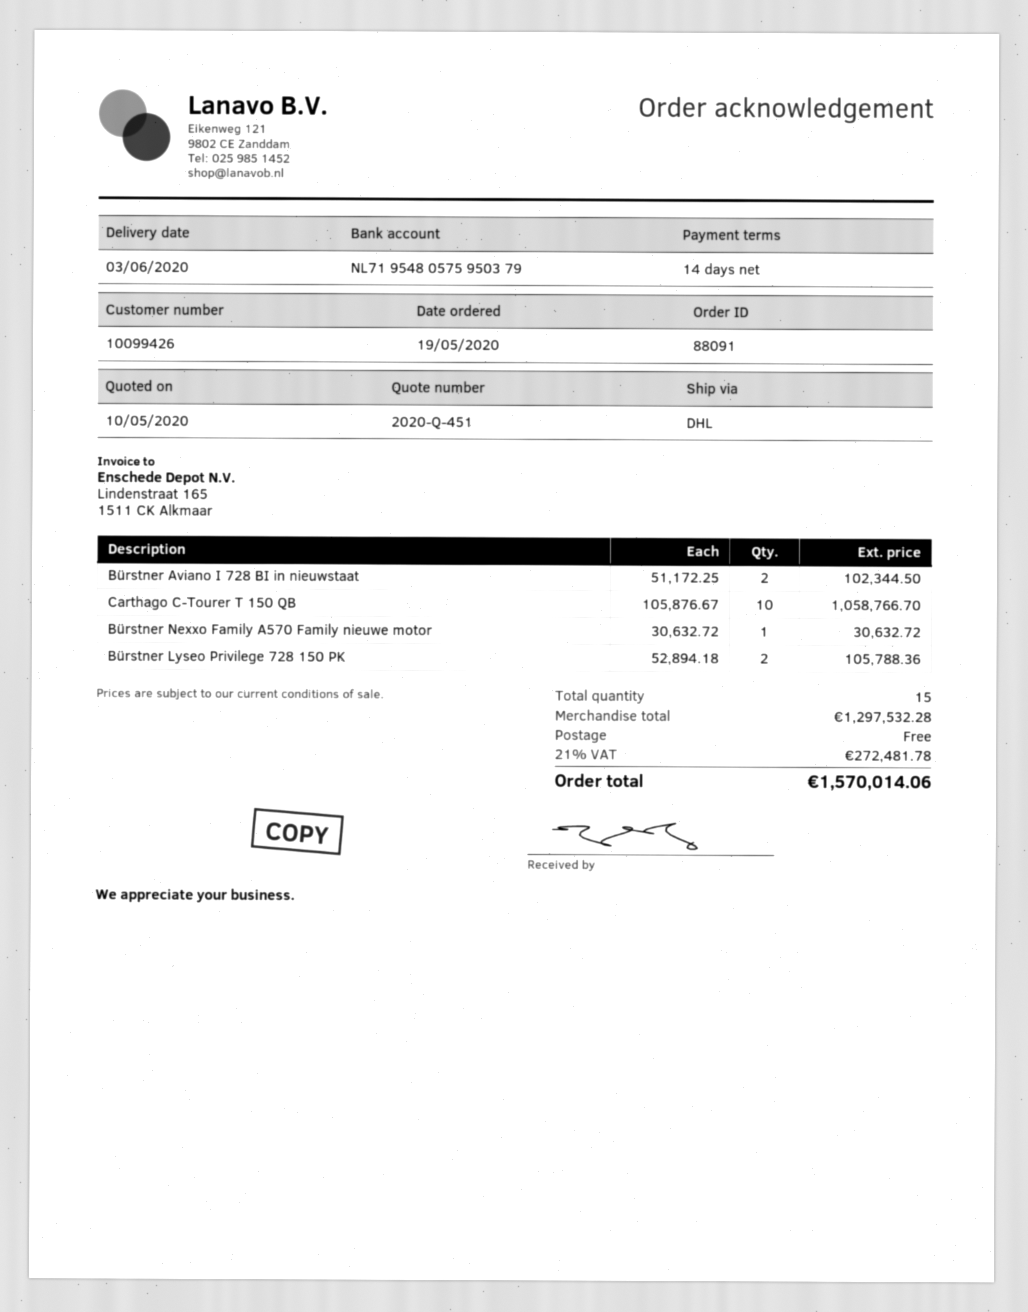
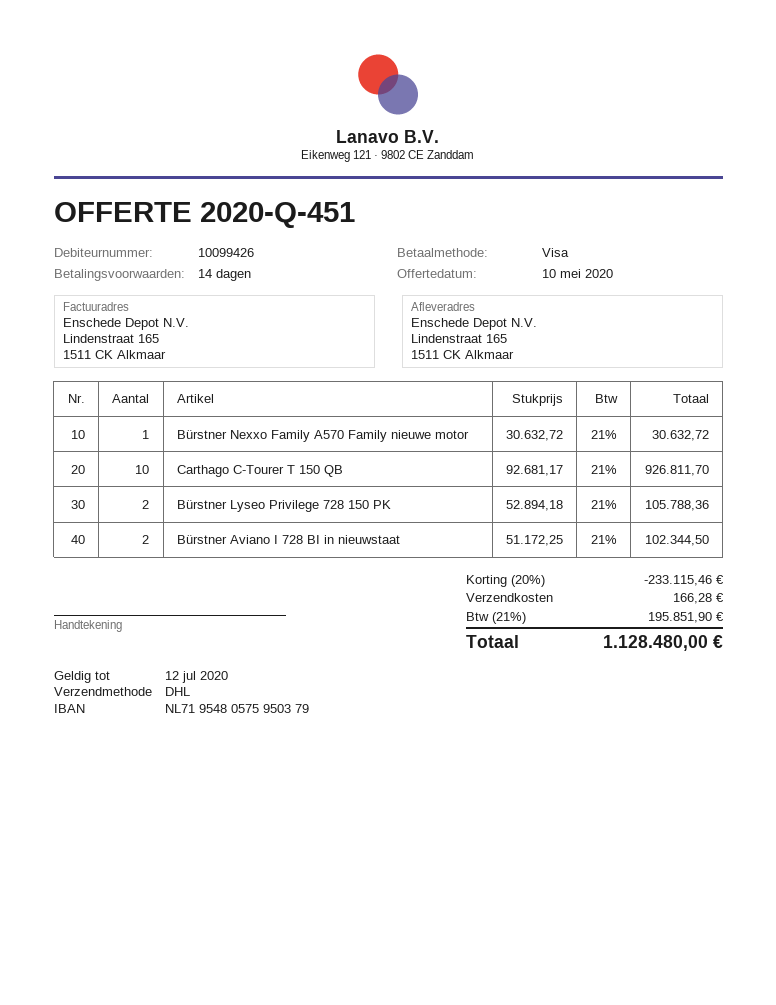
Carthago C-Tourer T 150 QB: 10 x 105876.67 = 1058766.70 -> 10 x 92681.17 = 926811.70
discount: none -> 20% = 233115.46
shipping: 0.00 -> 166.28
tax: 21% = 272481.78 -> 21% = 195851.90
total: 1570014.06 -> 1128480.00

